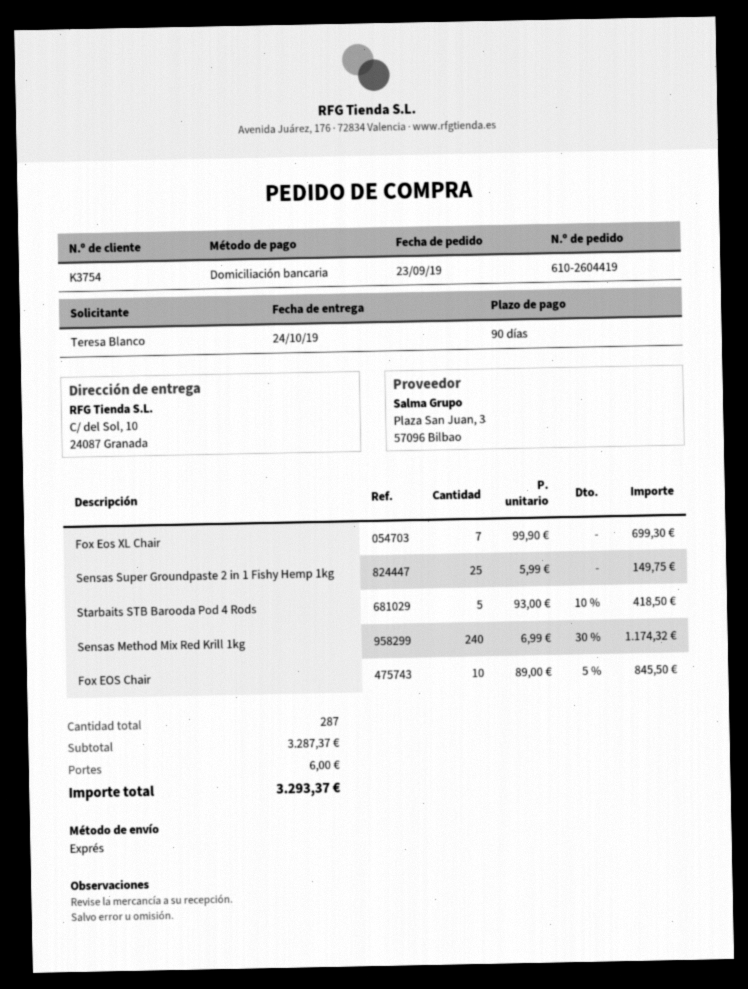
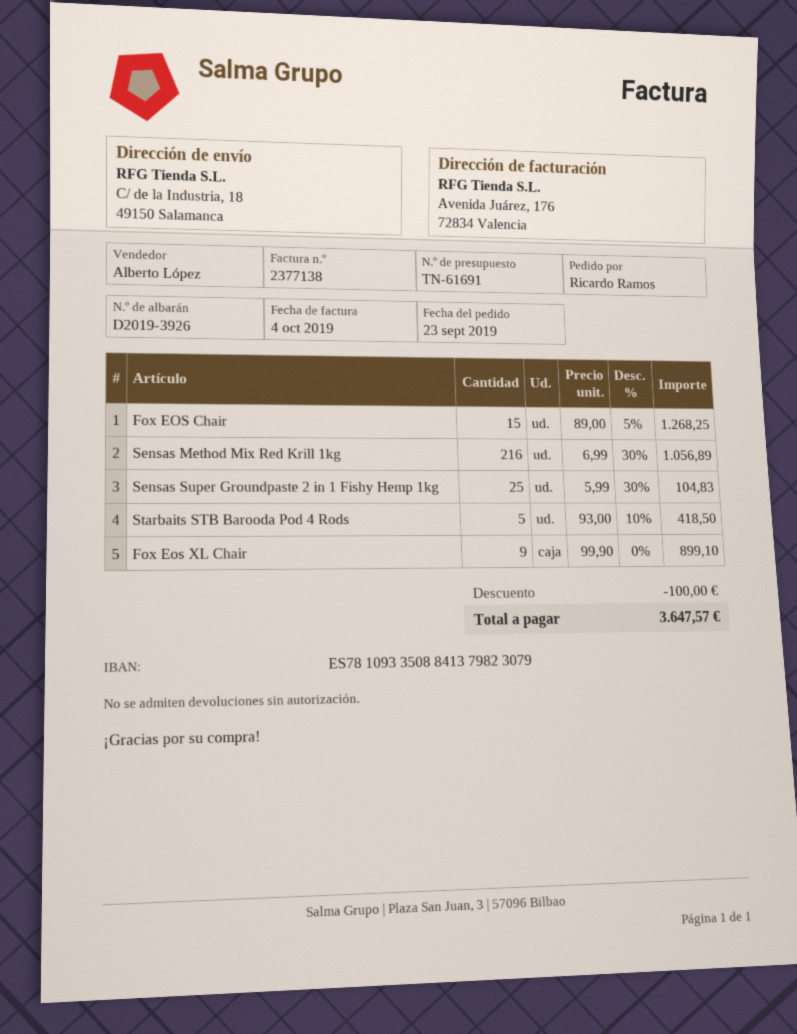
ordered by: Teresa Blanco -> Ricardo Ramos
ship to: C/ del Sol, 10, 24087 Granada -> C/ de la Industria, 18, 49150 Salamanca
Fox Eos XL Chair: 7 x 99.90 = 699.30 -> 9 x 99.90 = 899.10
Sensas Super Groundpaste 2 in 1 Fishy Hemp 1kg: 25 x 5.99 = 149.75 -> 25 x 5.99 - 30% = 104.83
Sensas Method Mix Red Krill 1kg: 240 x 6.99 - 30% = 1174.32 -> 216 x 6.99 - 30% = 1056.89
Fox EOS Chair: 10 x 89.00 - 5% = 845.50 -> 15 x 89.00 - 5% = 1268.25
discount: none -> 100.00
shipping: 6.00 -> none
total: 3293.37 -> 3647.57

